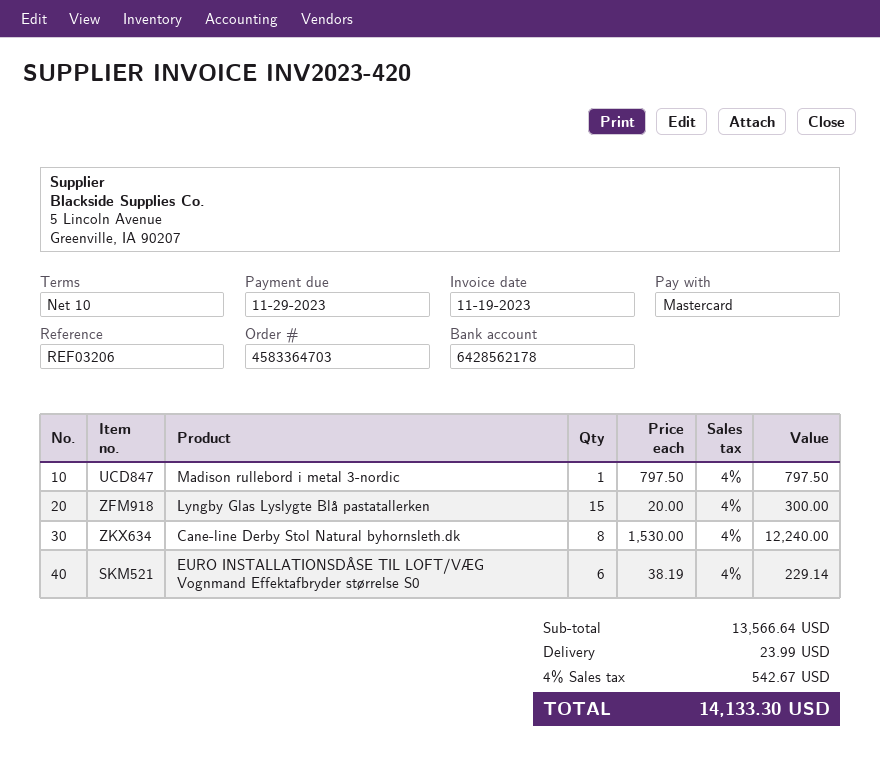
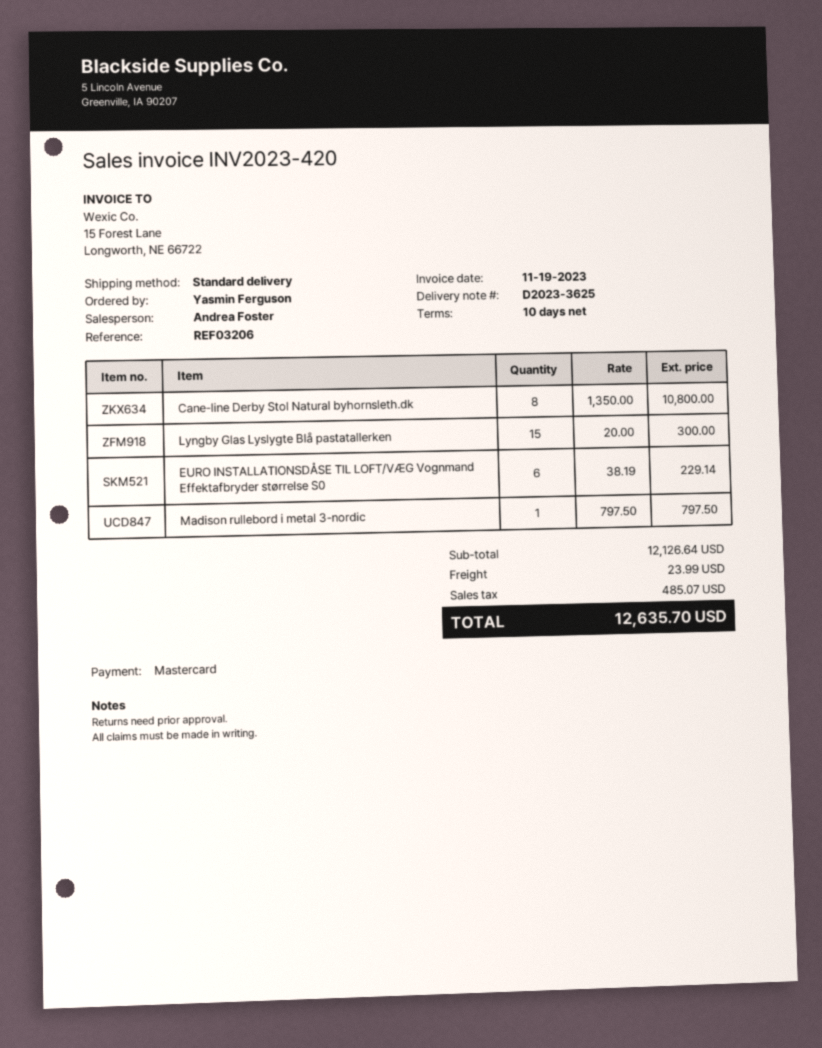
Cane-line Derby Stol Natural byhornsleth.dk: 8 x 1530.00 = 12240.00 -> 8 x 1350.00 = 10800.00
subtotal: 13566.64 -> 12126.64
tax: 542.67 -> 485.07
total: 14133.30 -> 12635.70

